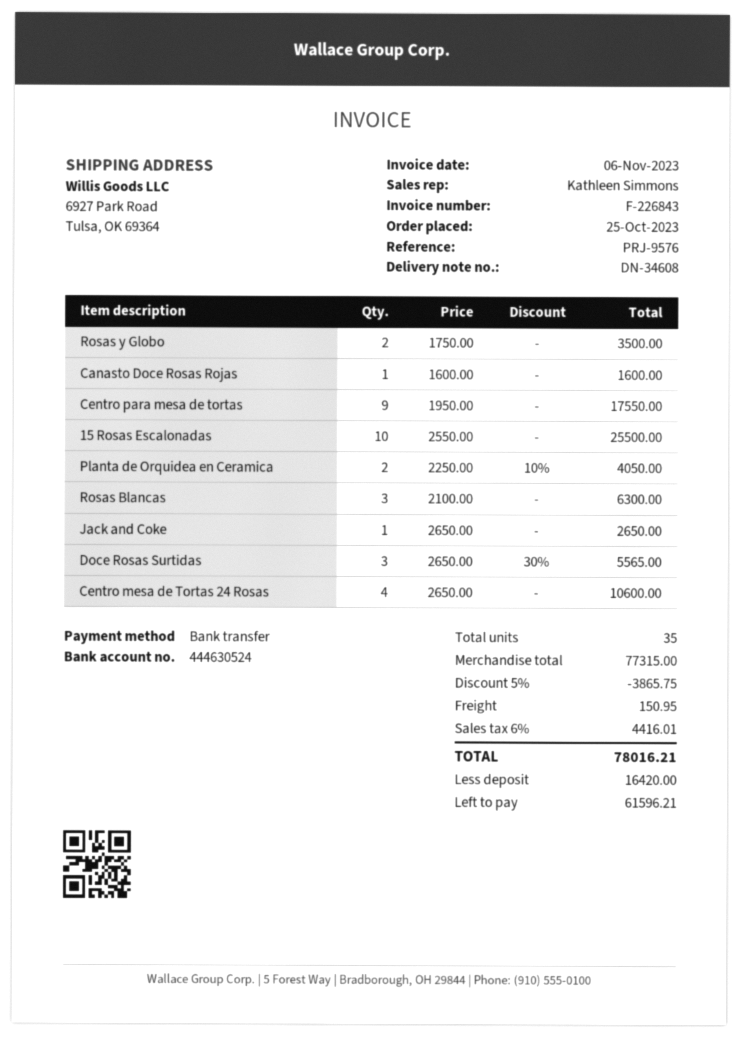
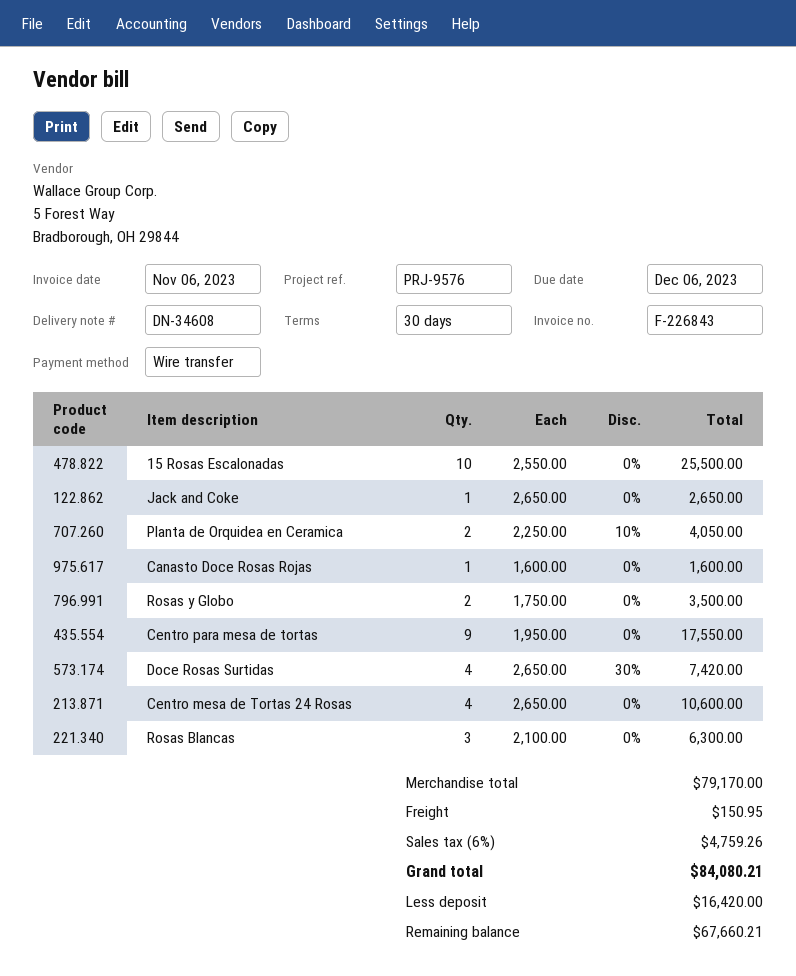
Doce Rosas Surtidas: 3 x 2650.00 - 30% = 5565.00 -> 4 x 2650.00 - 30% = 7420.00
subtotal: 77315.00 -> 79170.00
discount: 5% = 3865.75 -> none
tax: 6% = 4416.01 -> 6% = 4759.26
total: 78016.21 -> 84080.21
balance: 61596.21 -> 67660.21

